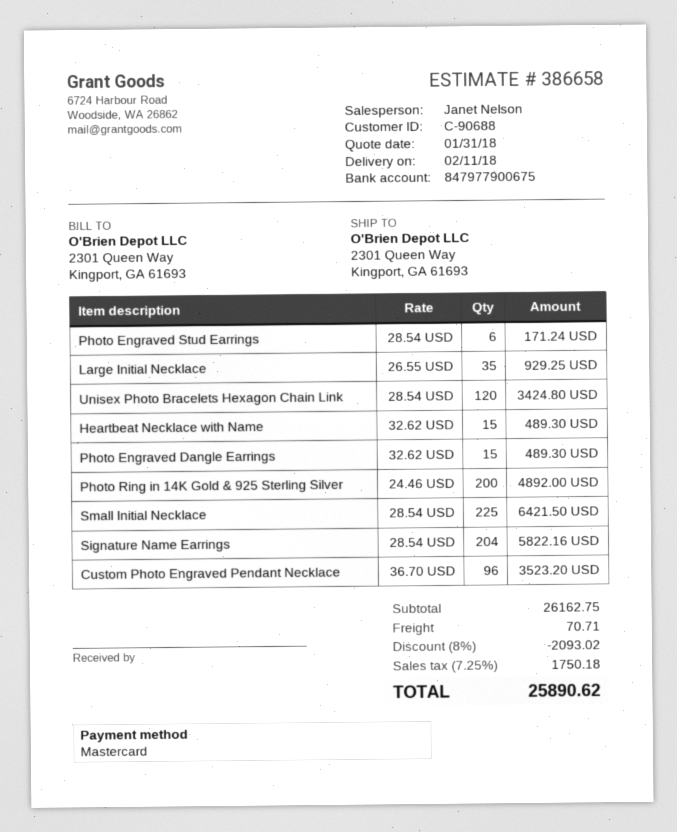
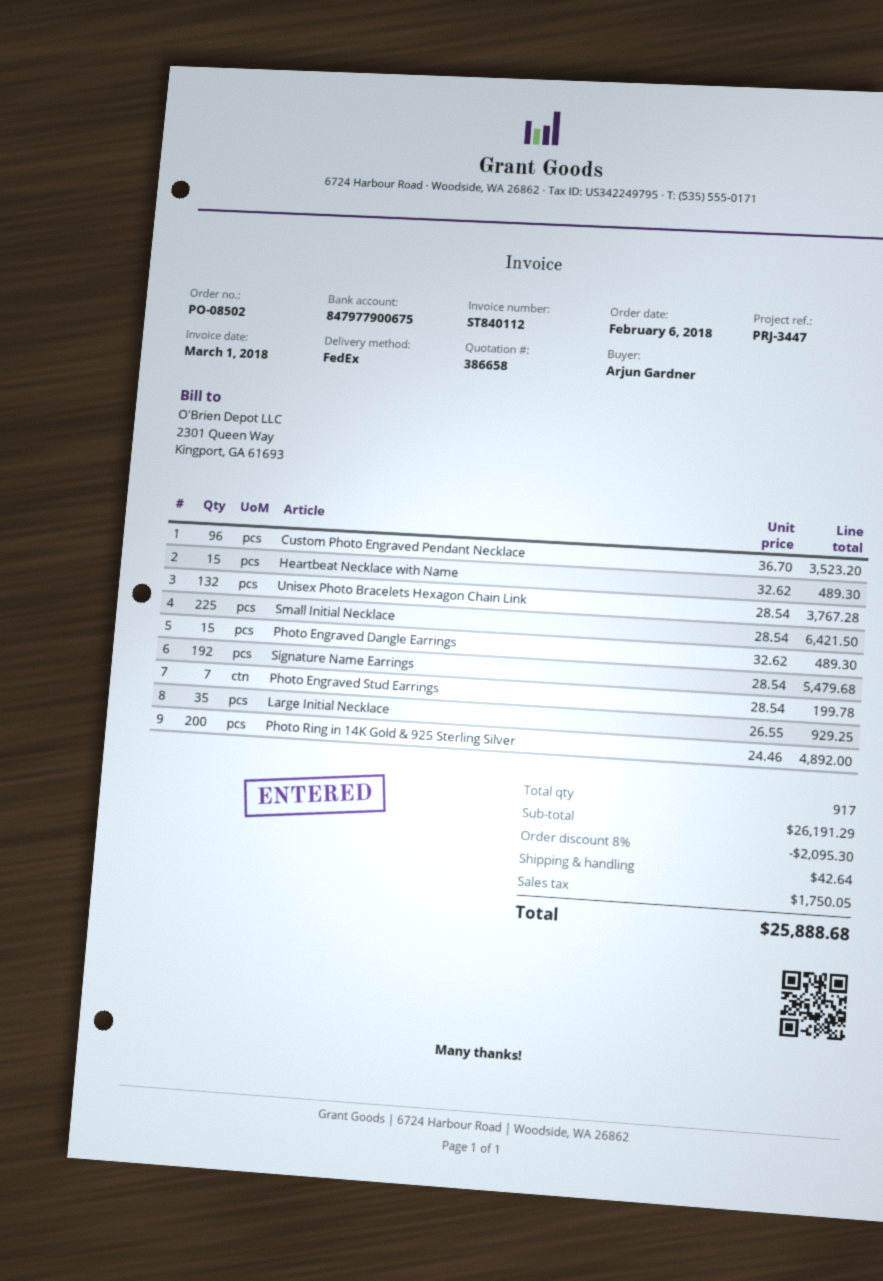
Photo Engraved Stud Earrings: 6 x 28.54 = 171.24 -> 7 x 28.54 = 199.78
Unisex Photo Bracelets Hexagon Chain Link: 120 x 28.54 = 3424.80 -> 132 x 28.54 = 3767.28
Signature Name Earrings: 204 x 28.54 = 5822.16 -> 192 x 28.54 = 5479.68
subtotal: 26162.75 -> 26191.29
discount: 8% = 2093.02 -> 8% = 2095.30
shipping: 70.71 -> 42.64
tax: 1750.18 -> 1750.05
total: 25890.62 -> 25888.68

